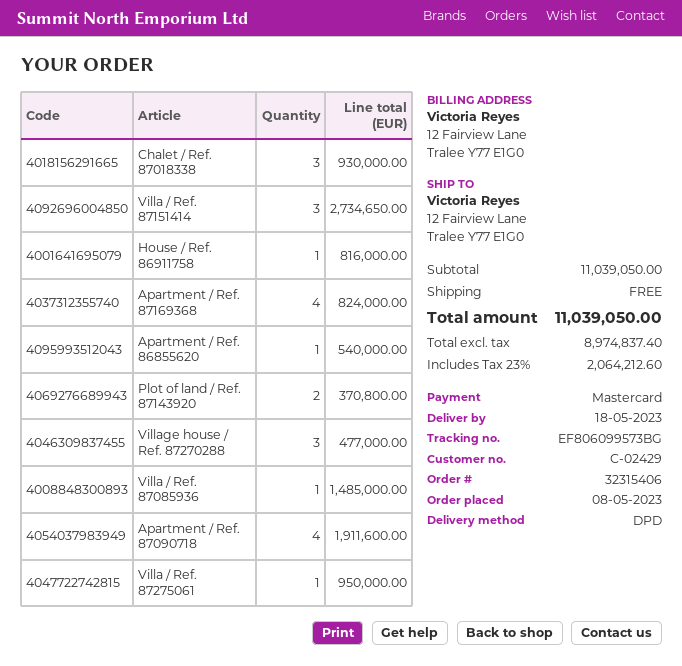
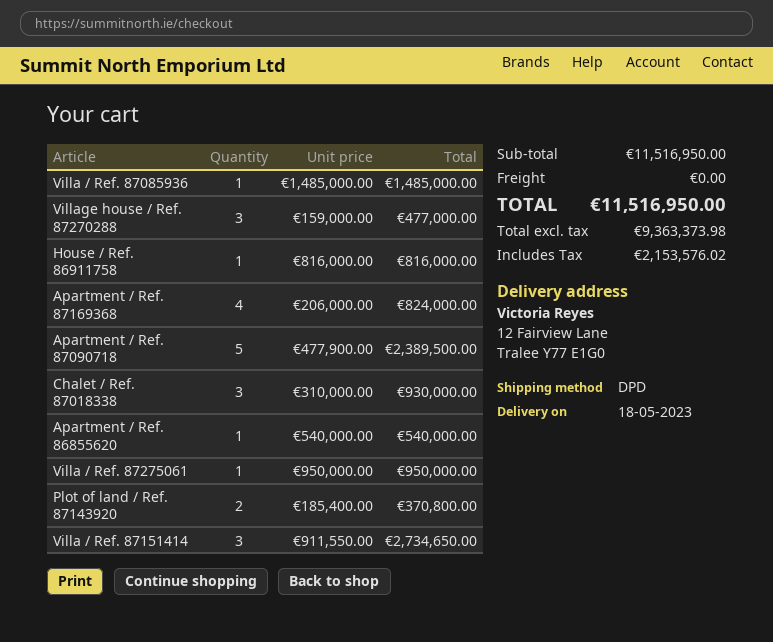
Apartment / Ref. 87090718: 4 for 1911600.00 -> 5 for 2389500.00
subtotal: 11039050.00 -> 11516950.00
net: 8974837.40 -> 9363373.98
tax: 2064212.60 -> 2153576.02
total: 11039050.00 -> 11516950.00

